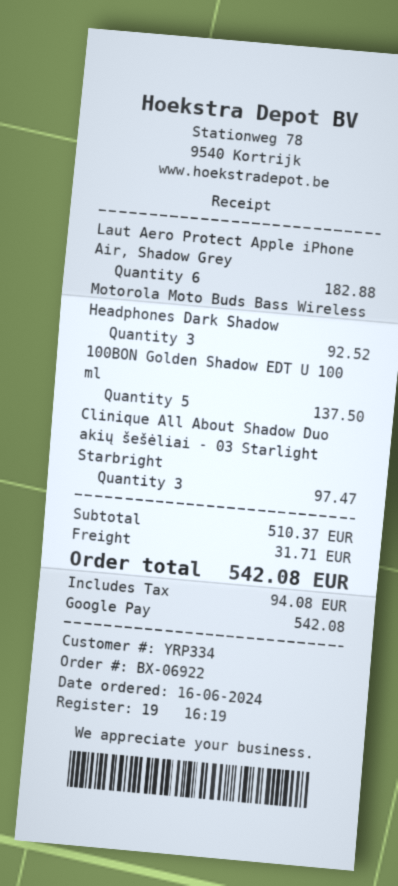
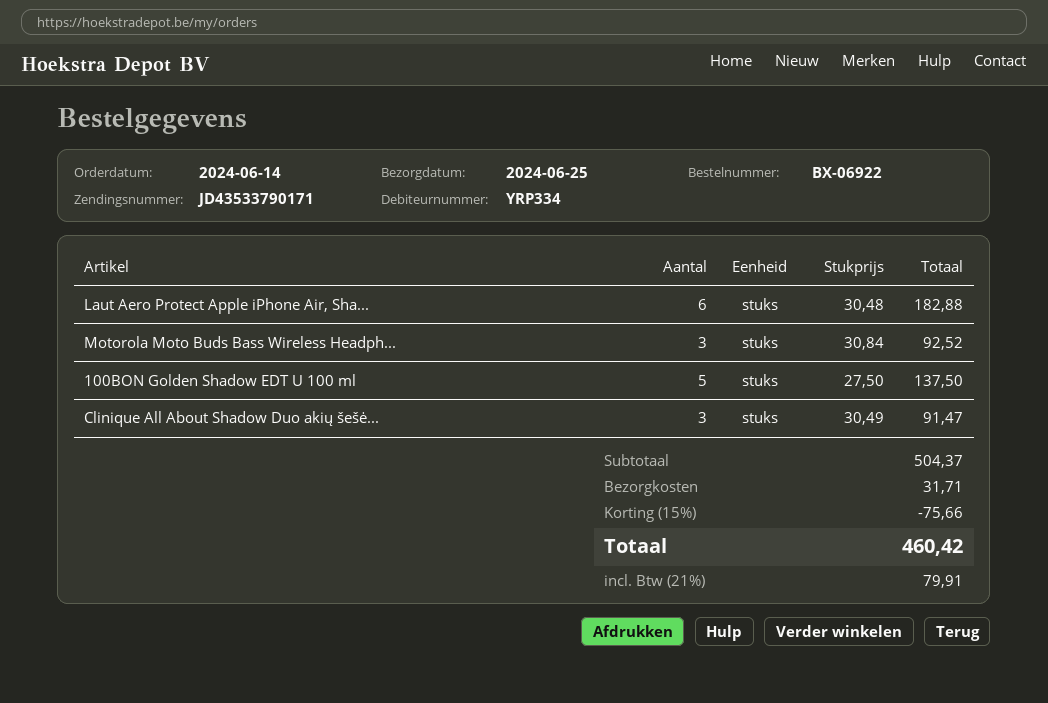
order date: 2024-06-16 -> 2024-06-14
Clinique All About Shadow Duo akių šešėliai - 03 Starlight Starbright: 3 for 97.47 -> 3 for 91.47
subtotal: 510.37 -> 504.37
discount: none -> 15% = 75.66
tax: 94.08 -> 79.91
total: 542.08 -> 460.42

